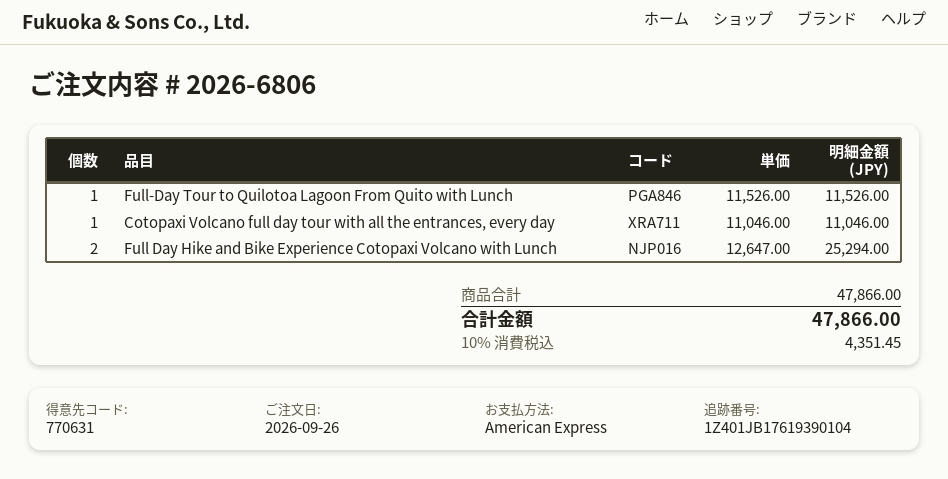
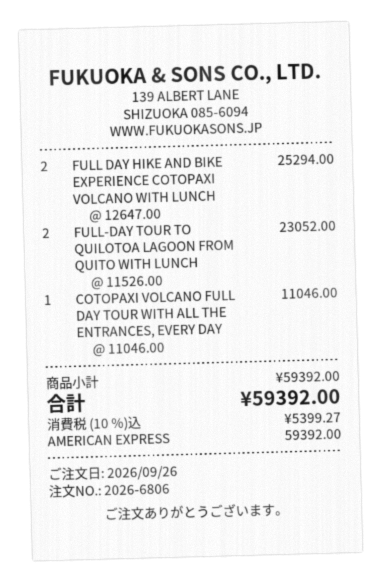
Full-Day Tour to Quilotoa Lagoon From Quito with Lunch: 1 x 11526.00 = 11526.00 -> 2 x 11526.00 = 23052.00
subtotal: 47866.00 -> 59392.00
tax: 10% = 4351.45 -> 10% = 5399.27
total: 47866.00 -> 59392.00

